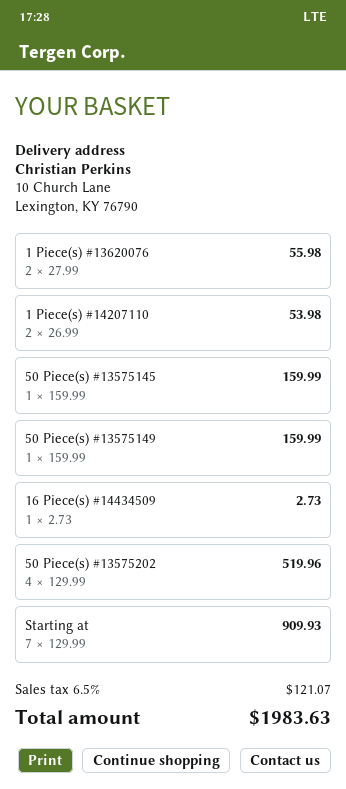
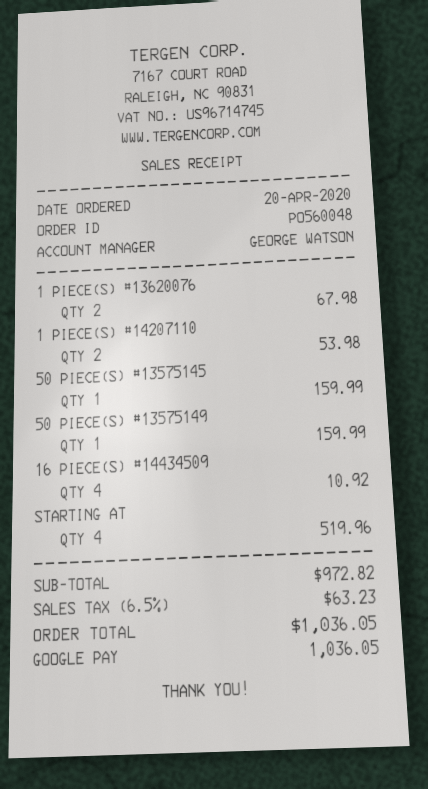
1 Piece(s) #13620076: 2 for 55.98 -> 2 for 67.98
16 Piece(s) #14434509: 1 for 2.73 -> 4 for 10.92
50 Piece(s) #13575202: 4 for 519.96 -> none
Starting at: 7 for 909.93 -> 4 for 519.96
tax: 6.5% = 121.07 -> 6.5% = 63.23
total: 1983.63 -> 1036.05

